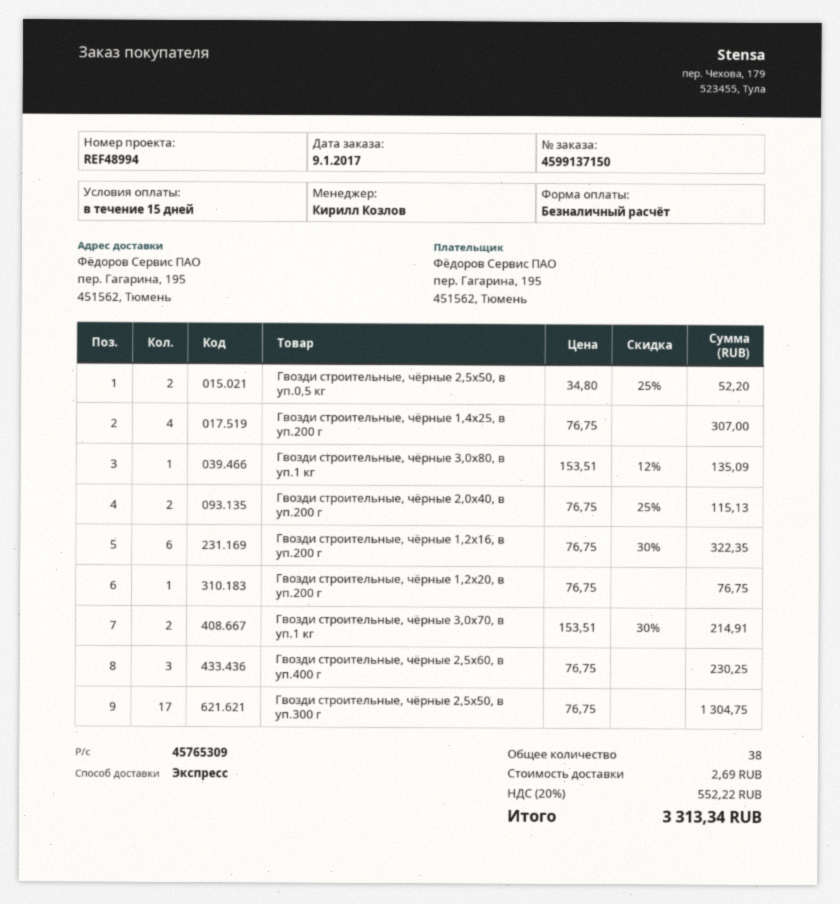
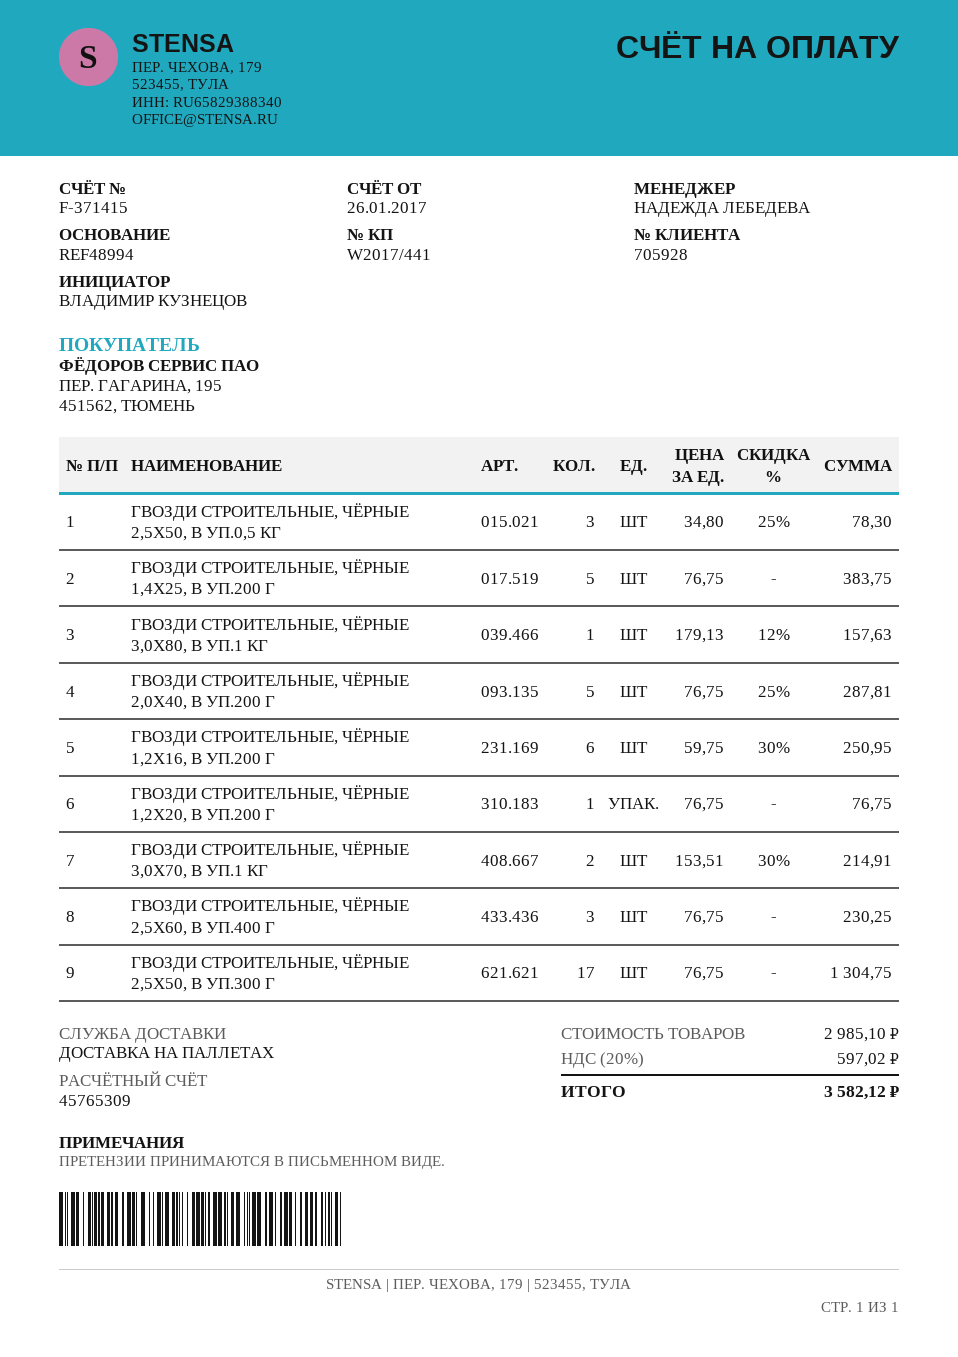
sales rep: Кирилл Козлов -> НАДЕЖДА ЛЕБЕДЕВА
shipping method: express -> pallet freight
Гвозди строительные, чёрные 2,5х50, в уп.0,5 кг: 2 x 34.80 - 25% = 52.20 -> 3 x 34.80 - 25% = 78.30
Гвозди строительные, чёрные 1,4х25, в уп.200 г: 4 x 76.75 = 307.00 -> 5 x 76.75 = 383.75
Гвозди строительные, чёрные 3,0х80, в уп.1 кг: 1 x 153.51 - 12% = 135.09 -> 1 x 179.13 - 12% = 157.63
Гвозди строительные, чёрные 2,0х40, в уп.200 г: 2 x 76.75 - 25% = 115.13 -> 5 x 76.75 - 25% = 287.81
Гвозди строительные, чёрные 1,2х16, в уп.200 г: 6 x 76.75 - 30% = 322.35 -> 6 x 59.75 - 30% = 250.95
shipping: 2.69 -> none
tax: 20% = 552.22 -> 20% = 597.02
total: 3313.34 -> 3582.12

